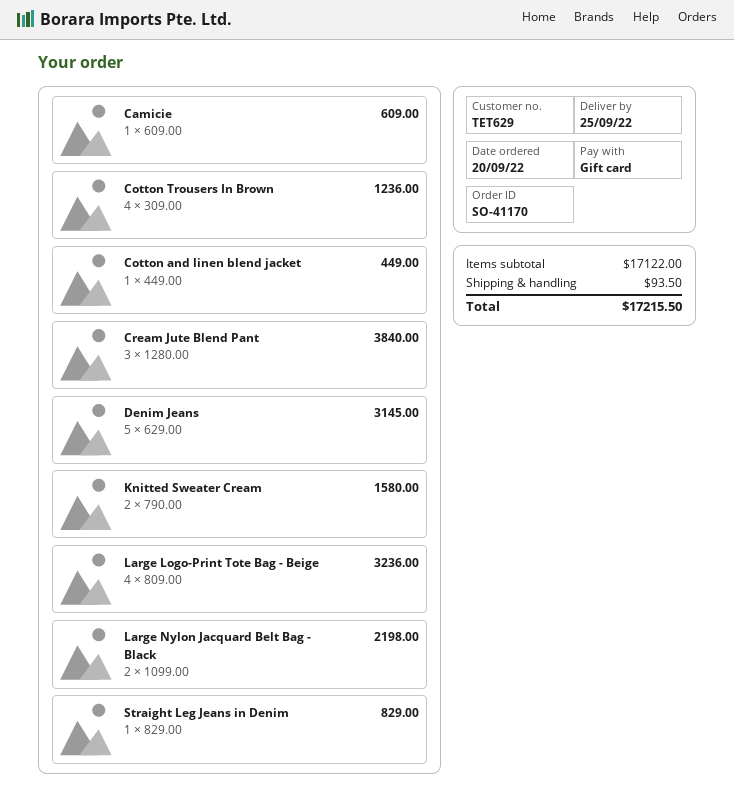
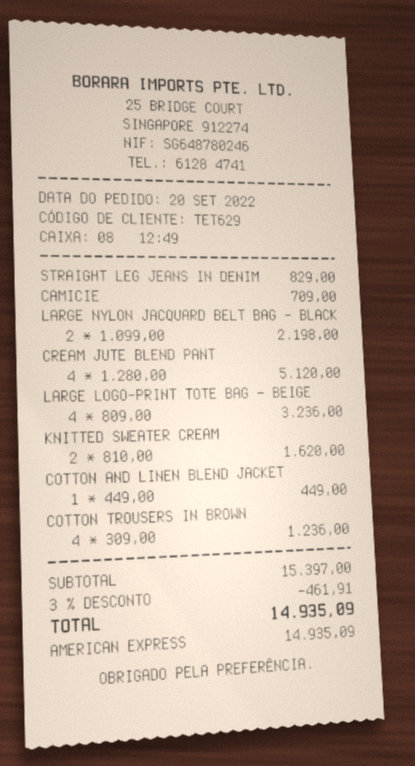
payment method: gift card -> American Express
Camicie: 1 x 609.00 = 609.00 -> 1 x 709.00 = 709.00
Cream Jute Blend Pant: 3 x 1280.00 = 3840.00 -> 4 x 1280.00 = 5120.00
Denim Jeans: 5 x 629.00 = 3145.00 -> none
Knitted Sweater Cream: 2 x 790.00 = 1580.00 -> 2 x 810.00 = 1620.00
subtotal: 17122.00 -> 15397.00
discount: none -> 3% = 461.91
shipping: 93.50 -> none
total: 17215.50 -> 14935.09

